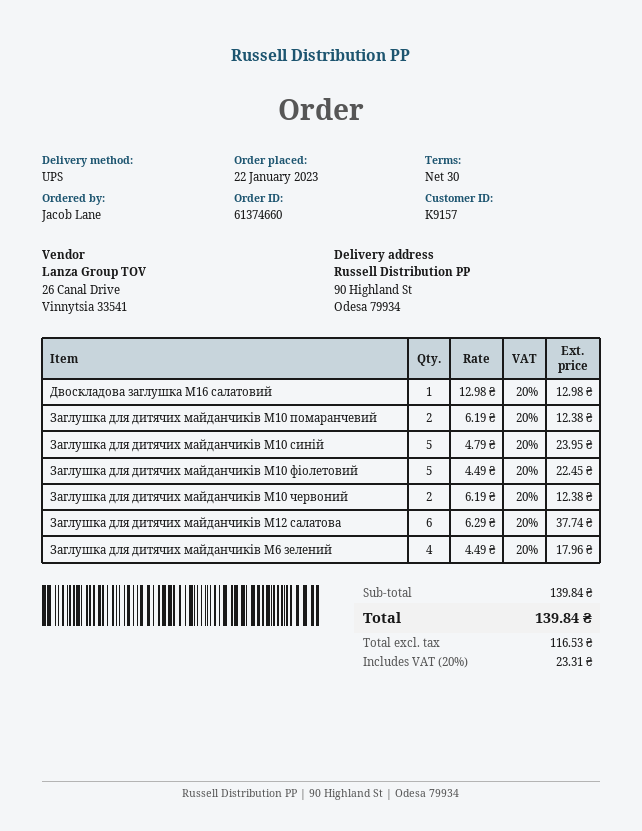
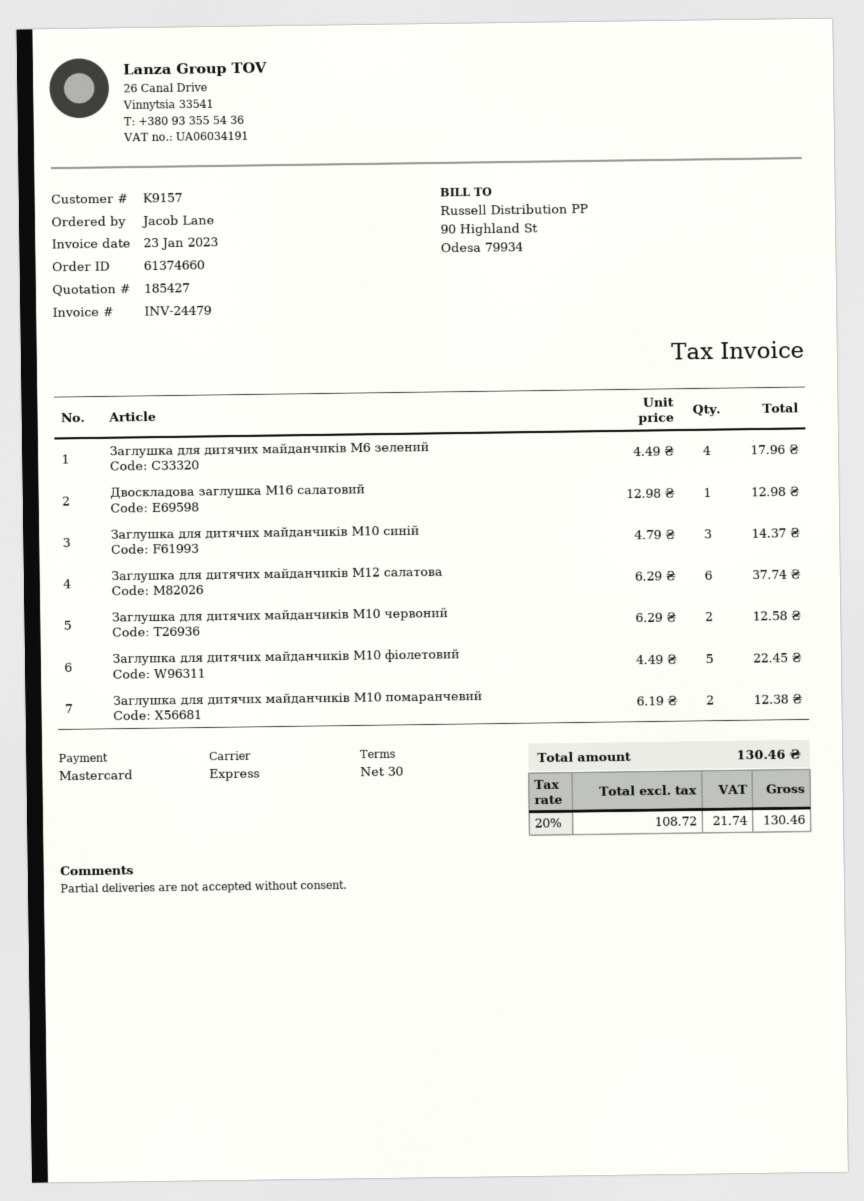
shipping method: UPS -> express
Заглушка для дитячих майданчиків M10 синій: 5 x 4.79 = 23.95 -> 3 x 4.79 = 14.37
Заглушка для дитячих майданчиків M10 червоний: 2 x 6.19 = 12.38 -> 2 x 6.29 = 12.58
net: 116.53 -> 108.72
tax: 20% = 23.31 -> 20% = 21.74
total: 139.84 -> 130.46

